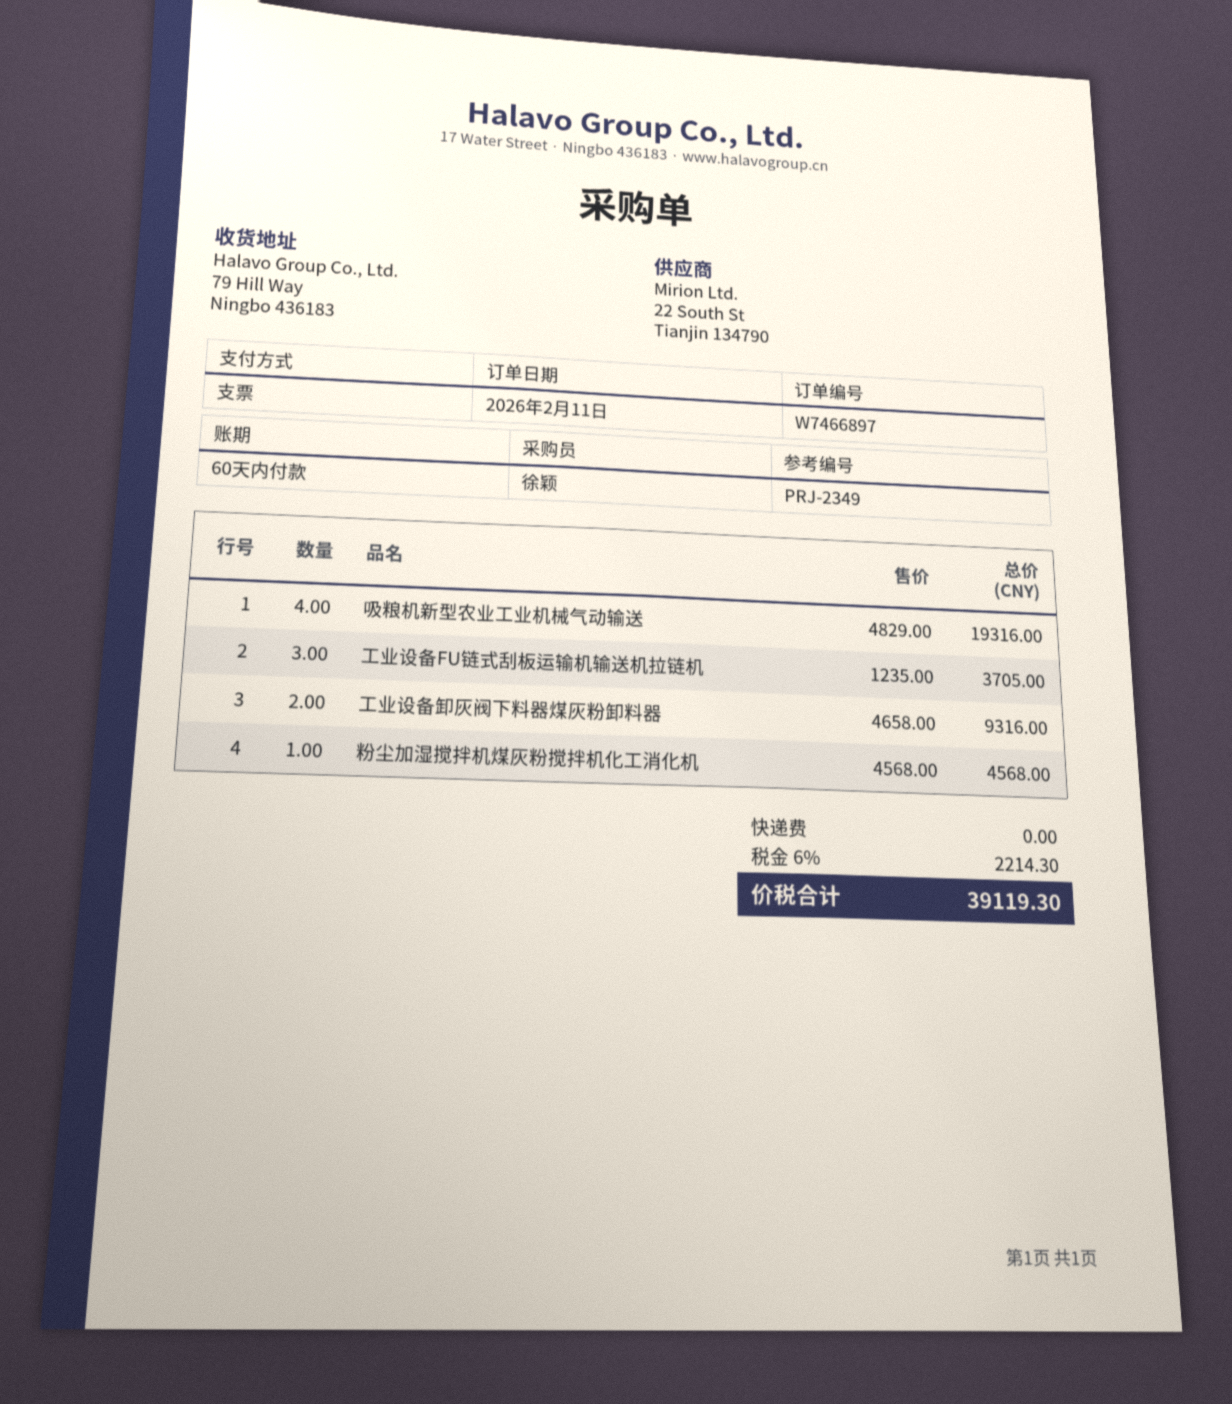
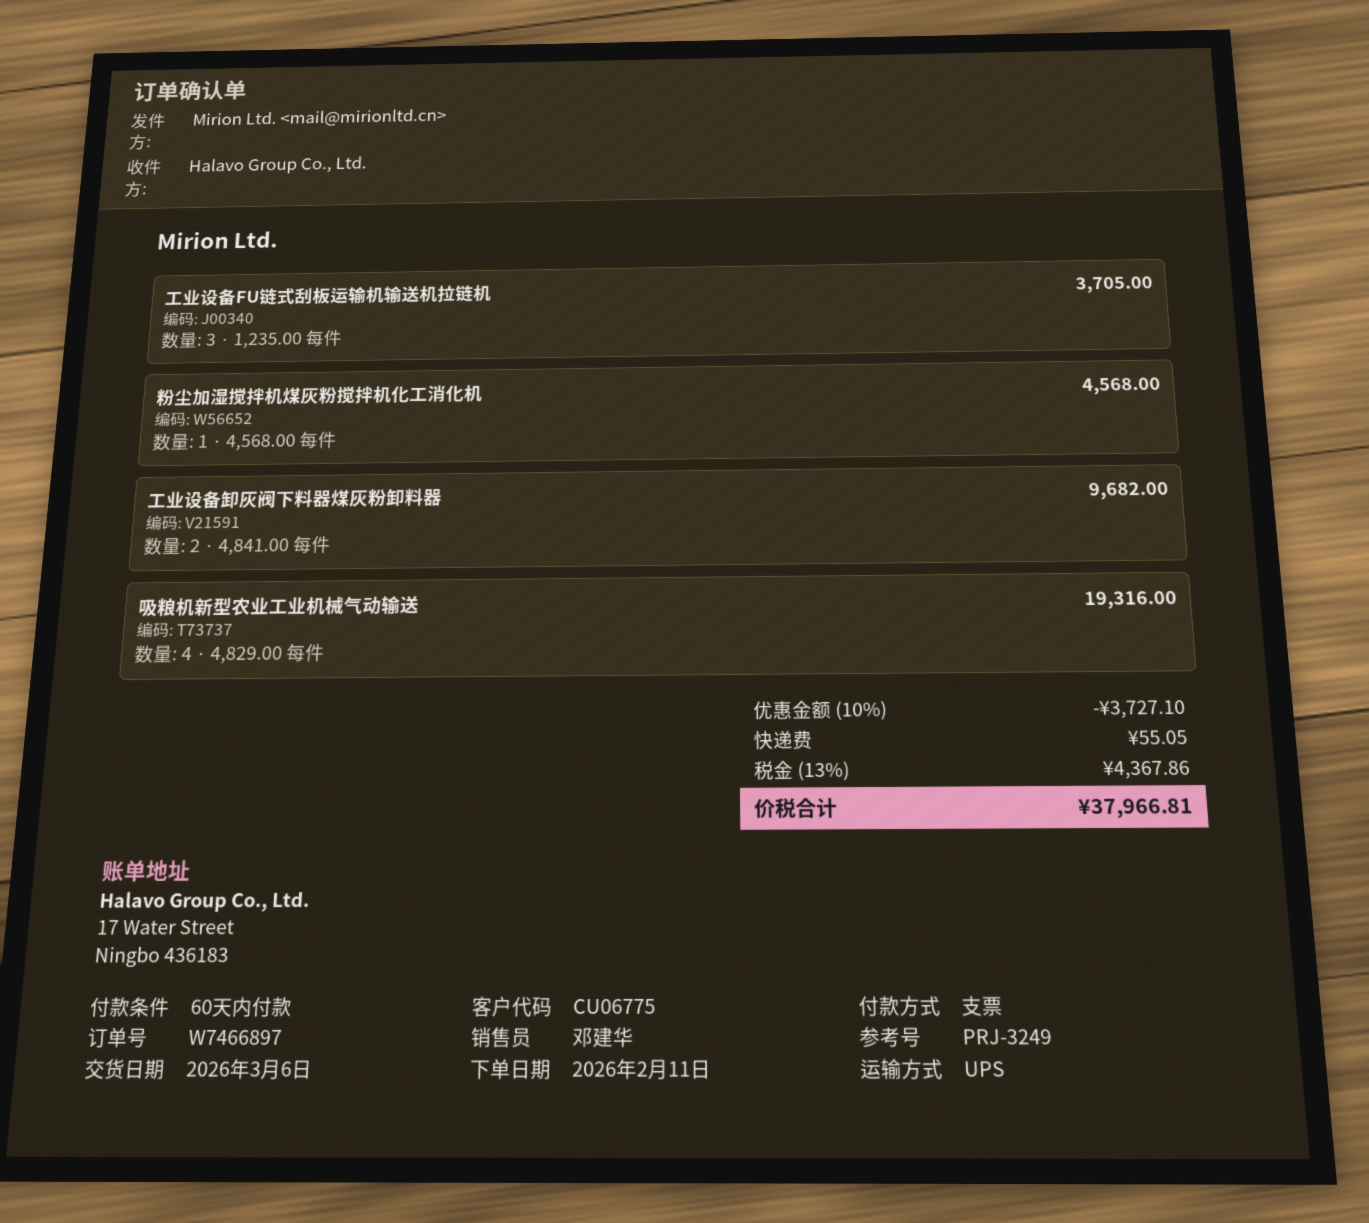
reference: PRJ-2349 -> PRJ-3249
工业设备卸灰阀下料器煤灰粉卸料器: 2 x 4658.00 = 9316.00 -> 2 x 4841.00 = 9682.00
discount: none -> 10% = 3727.10
shipping: 0.00 -> 55.05
tax: 6% = 2214.30 -> 13% = 4367.86
total: 39119.30 -> 37966.81

